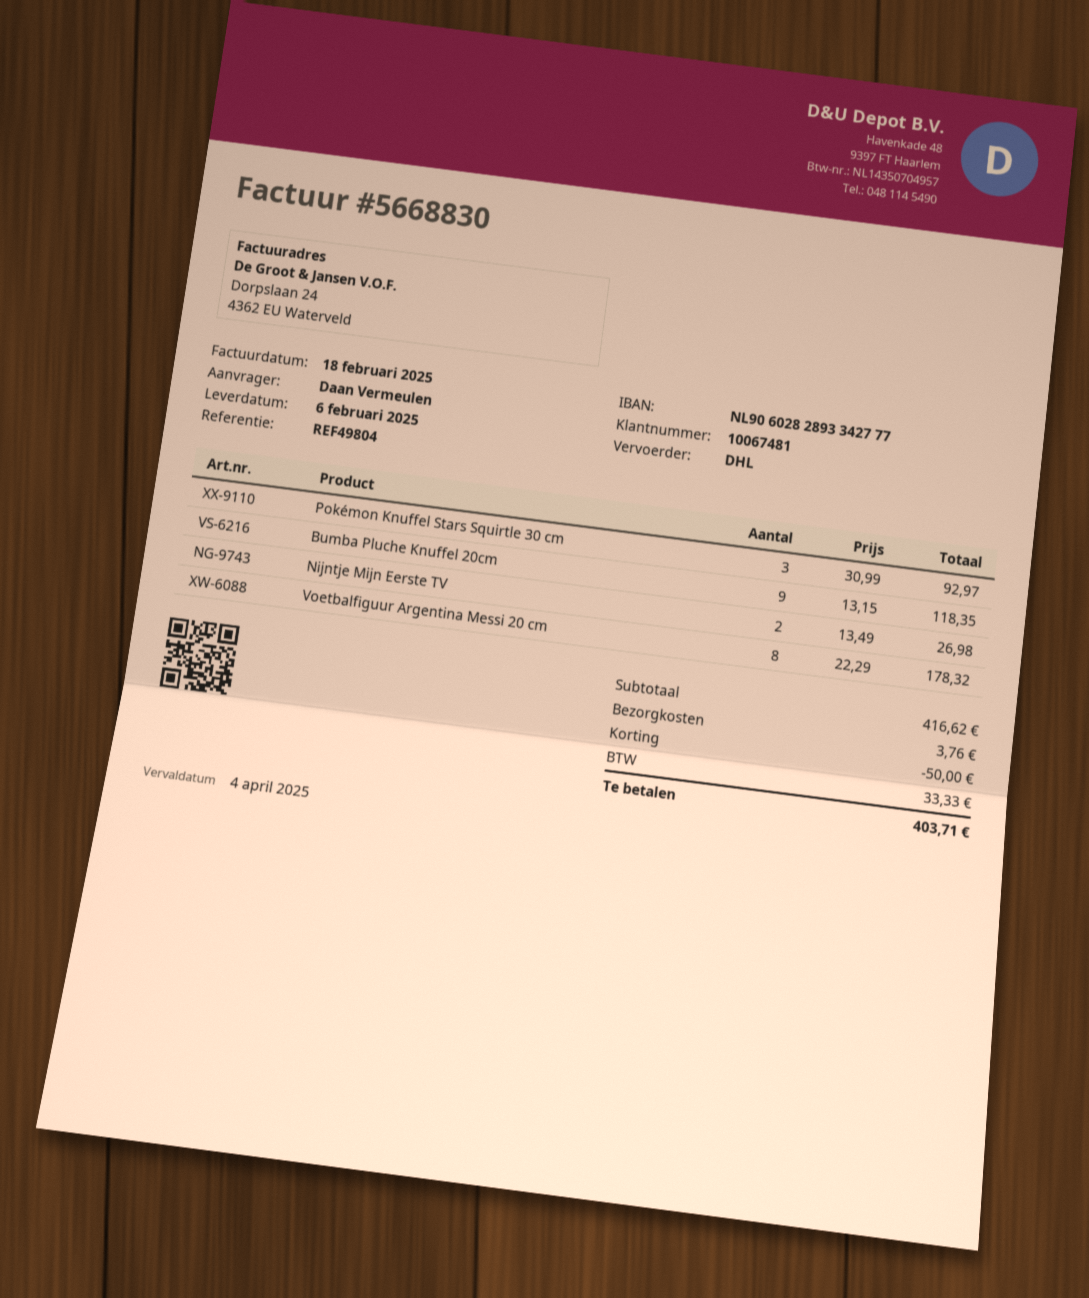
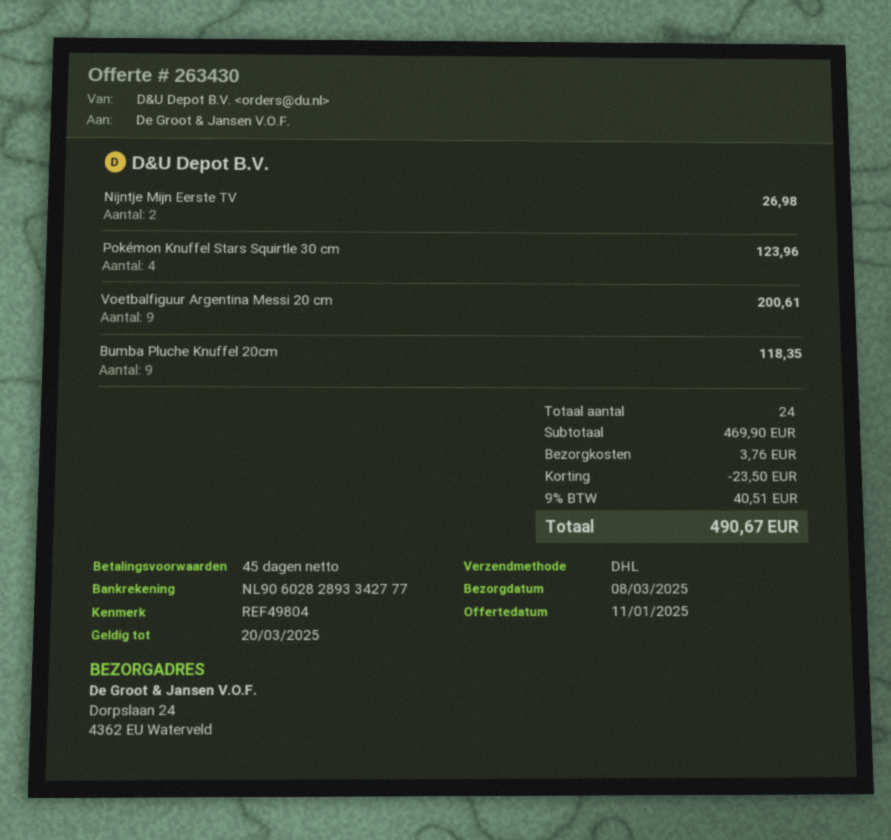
delivery date: 2025-02-06 -> 2025-03-08
Pokémon Knuffel Stars Squirtle 30 cm: 3 for 92.97 -> 4 for 123.96
Voetbalfiguur Argentina Messi 20 cm: 8 for 178.32 -> 9 for 200.61
subtotal: 416.62 -> 469.90
discount: 50.00 -> 23.50
tax: 33.33 -> 40.51
total: 403.71 -> 490.67

